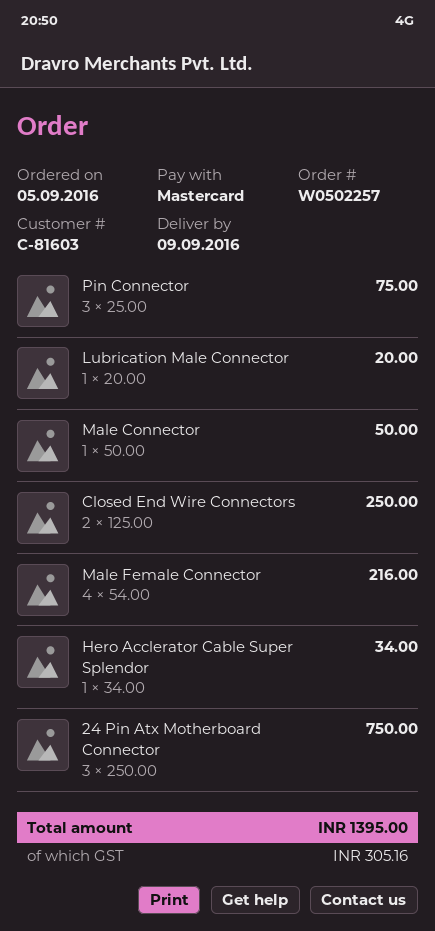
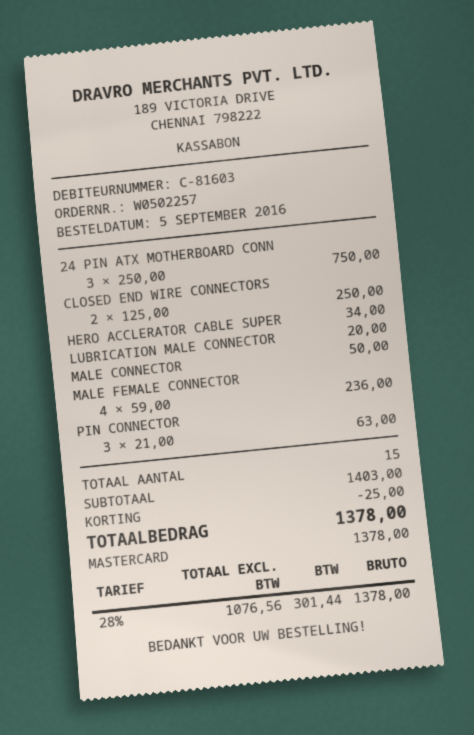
Pin Connector: 3 x 25.00 = 75.00 -> 3 x 21.00 = 63.00
Male Female Connector: 4 x 54.00 = 216.00 -> 4 x 59.00 = 236.00
discount: none -> 25.00
tax: 305.16 -> 301.44
total: 1395.00 -> 1378.00

